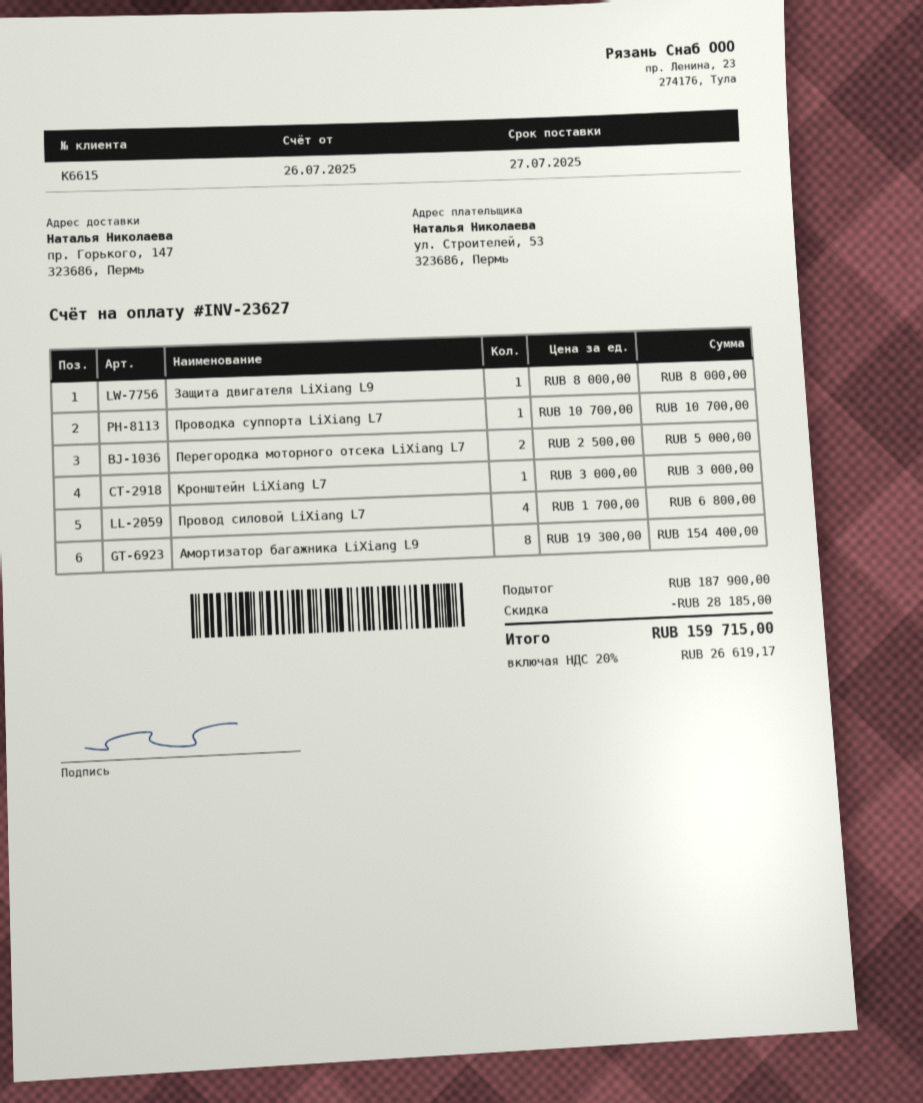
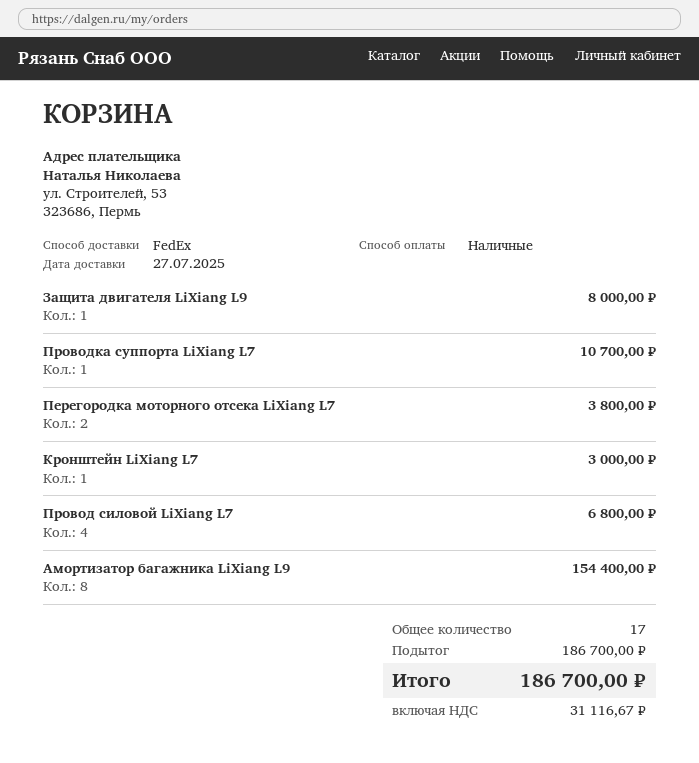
Перегородка моторного отсека LiXiang L7: 2 for 5000.00 -> 2 for 3800.00
subtotal: 187900.00 -> 186700.00
discount: 28185.00 -> none
tax: 26619.17 -> 31116.67
total: 159715.00 -> 186700.00

